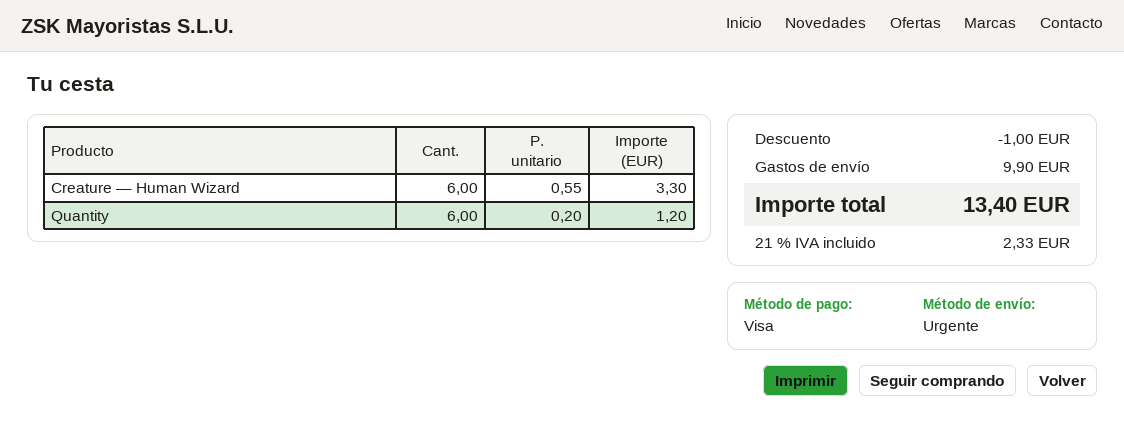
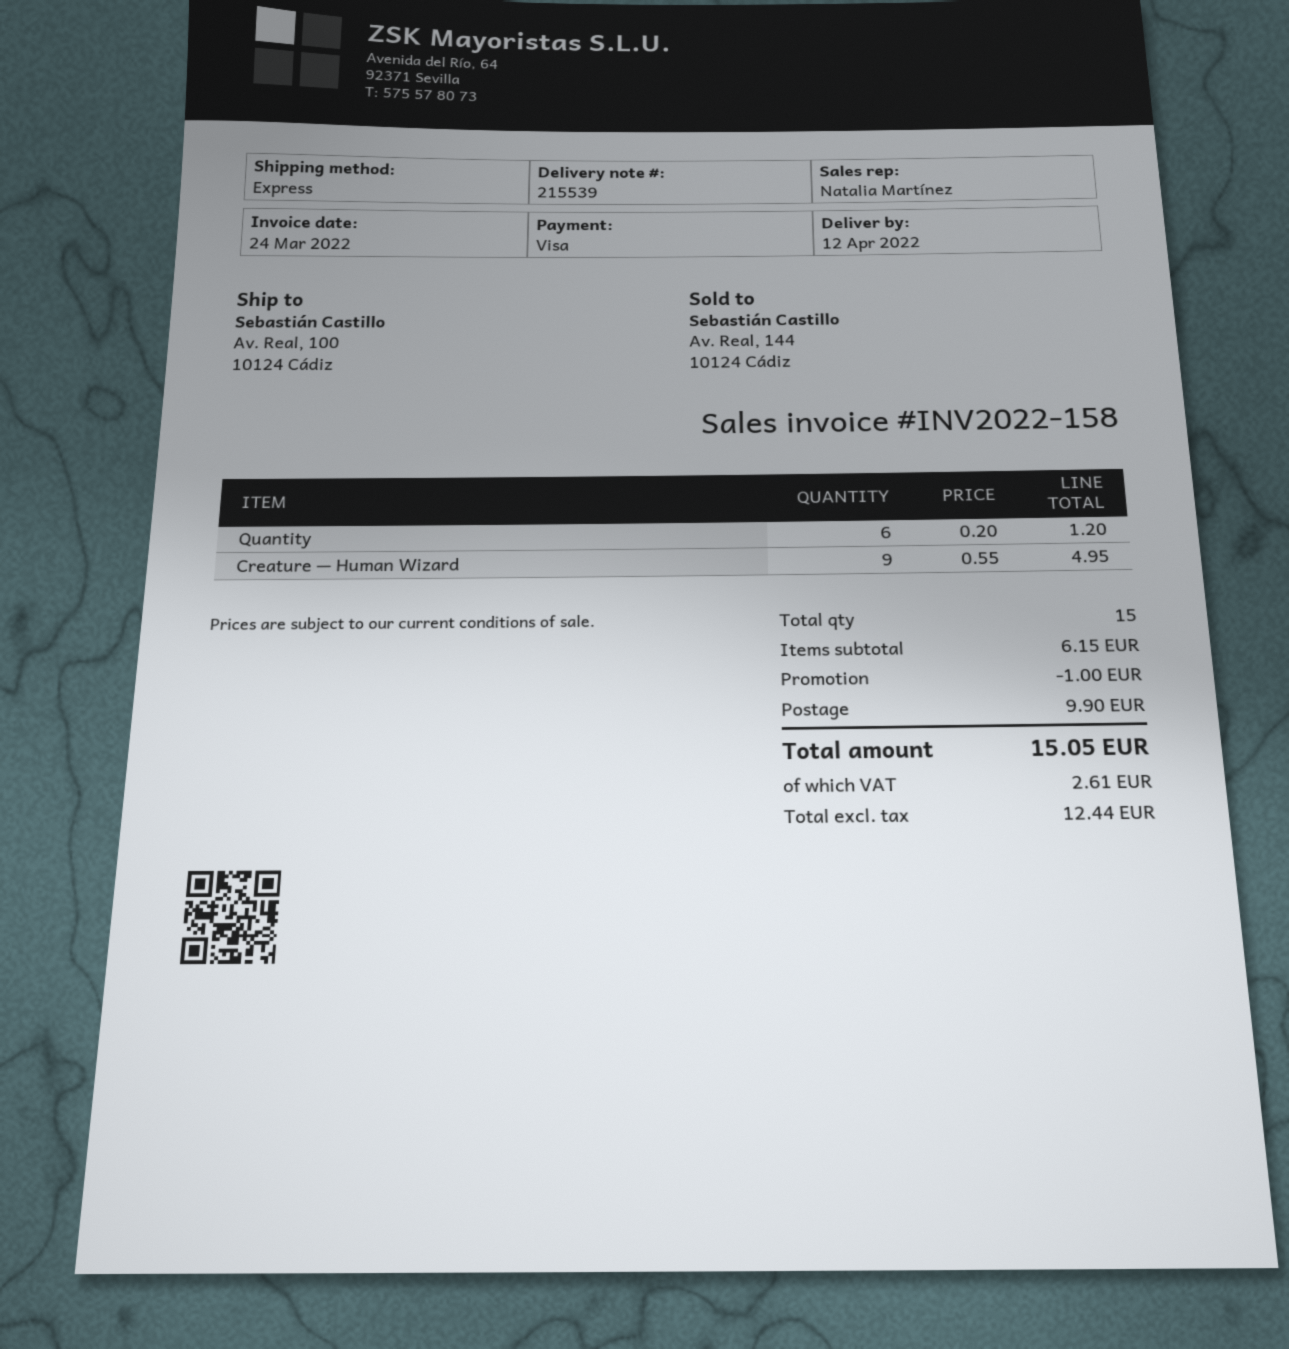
Creature — Human Wizard: 6 x 0.55 = 3.30 -> 9 x 0.55 = 4.95
tax: 2.33 -> 2.61
total: 13.40 -> 15.05

